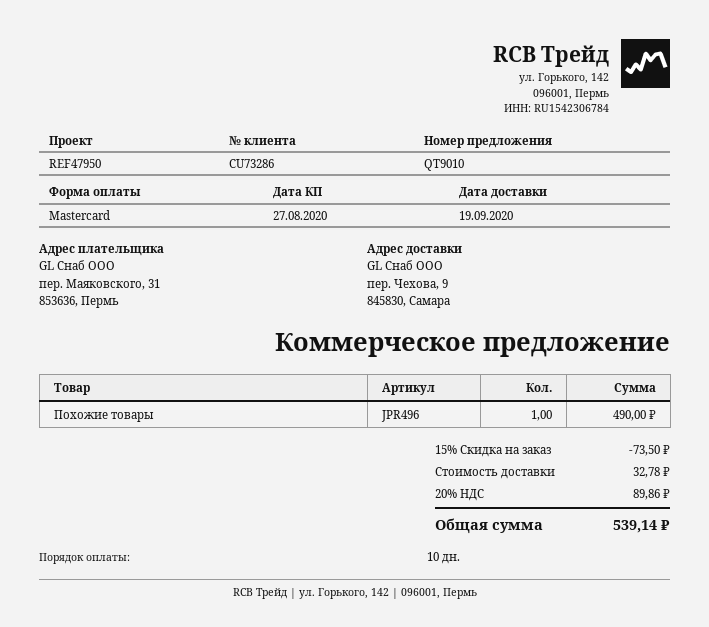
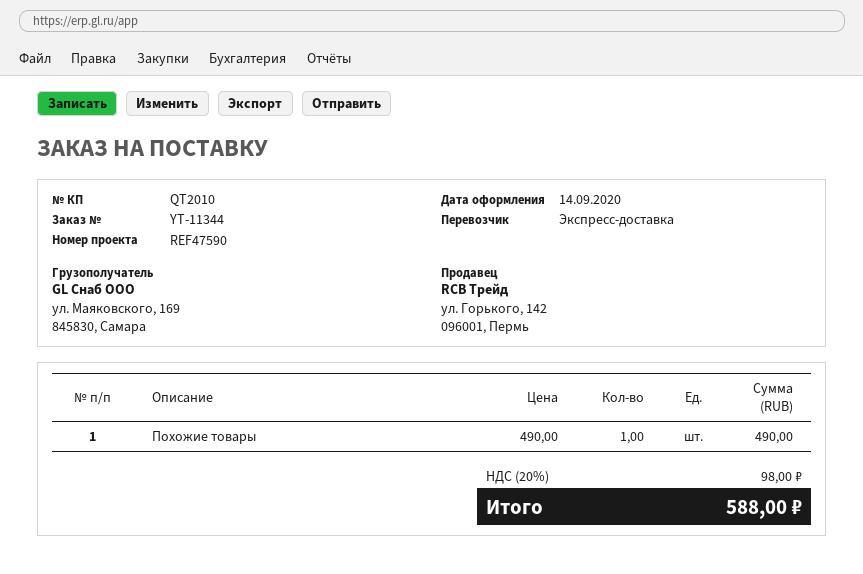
quote number: QT9010 -> QT2010
reference: REF47950 -> REF47590
ship to: пер. Чехова, 9, 845830, Самара -> ул. Маяковского, 169, 845830, Самара
discount: 15% = 73.50 -> none
shipping: 32.78 -> none
tax: 20% = 89.86 -> 20% = 98.00
total: 539.14 -> 588.00

